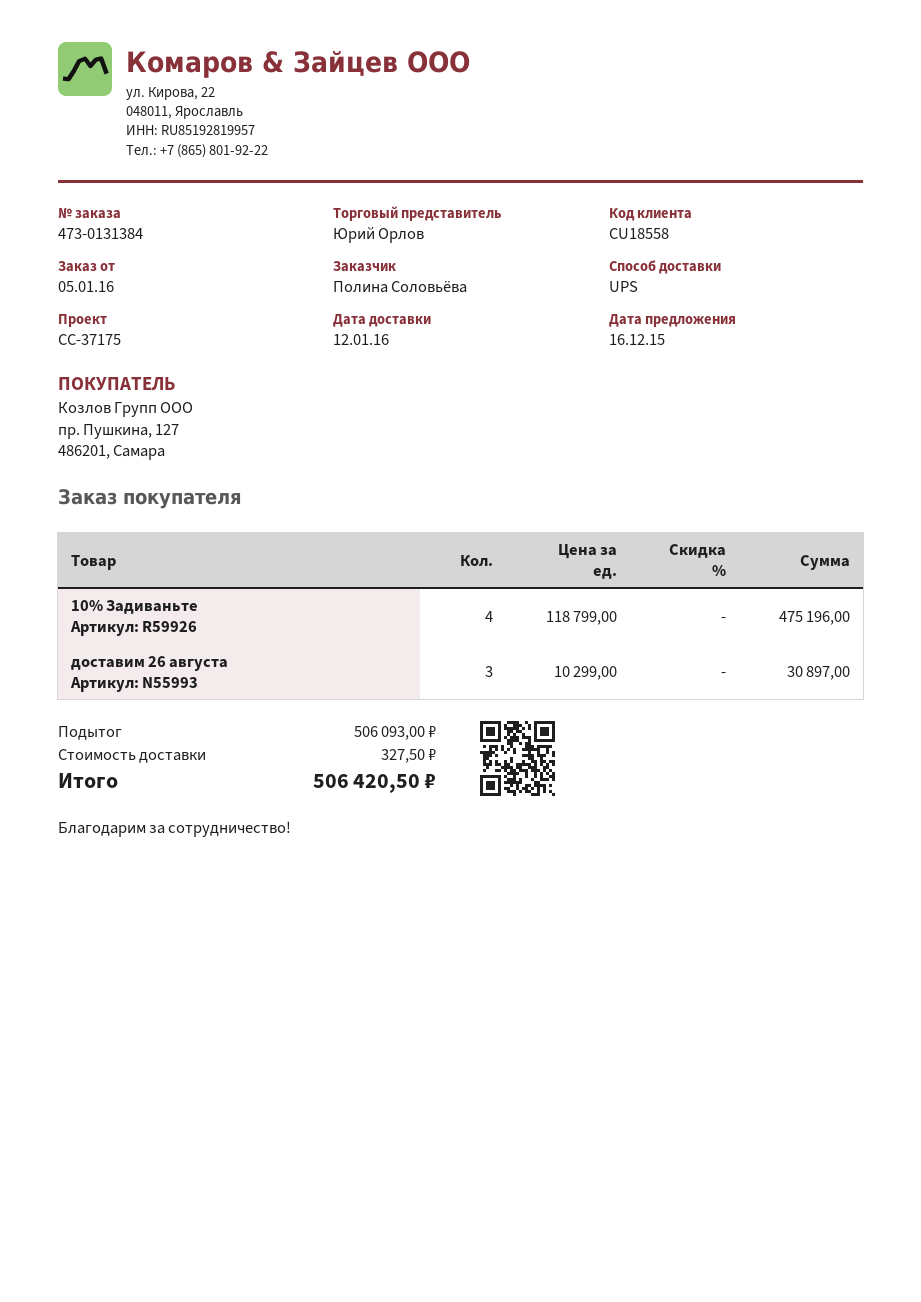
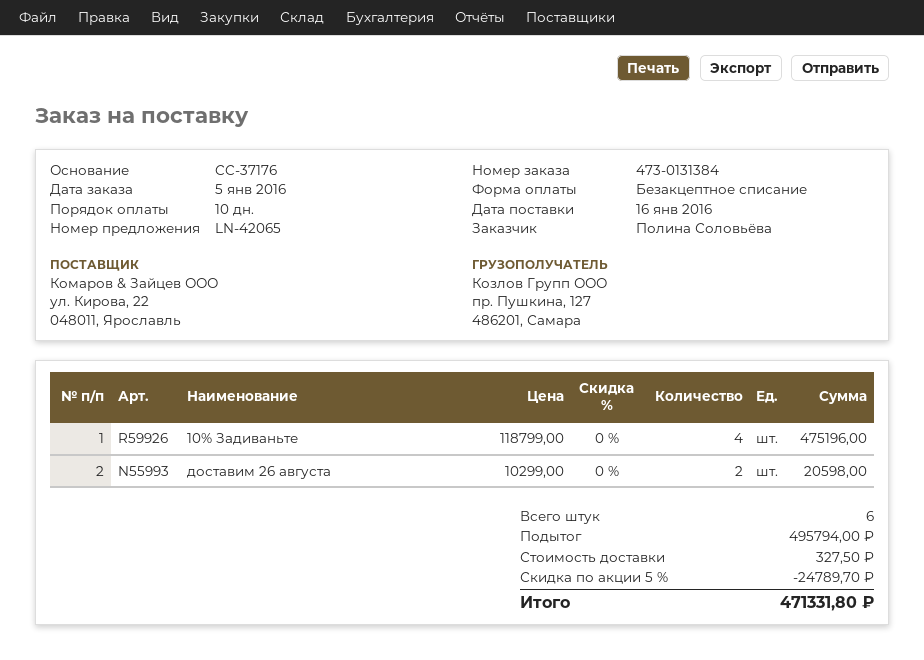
delivery date: 2016-01-12 -> 2016-01-16
reference: CC-37175 -> CC-37176
доставим 26 августа: 3 x 10299.00 = 30897.00 -> 2 x 10299.00 = 20598.00
subtotal: 506093.00 -> 495794.00
discount: none -> 5% = 24789.70
total: 506420.50 -> 471331.80

